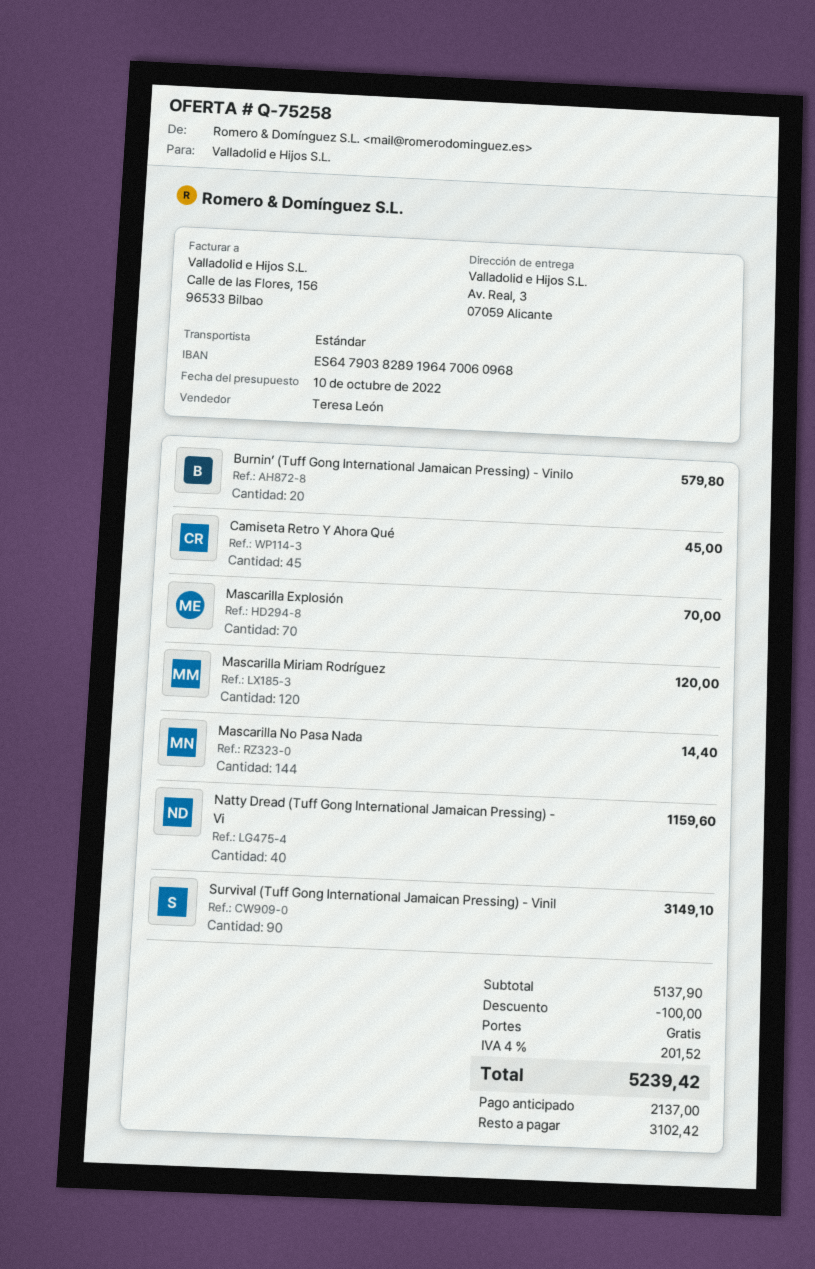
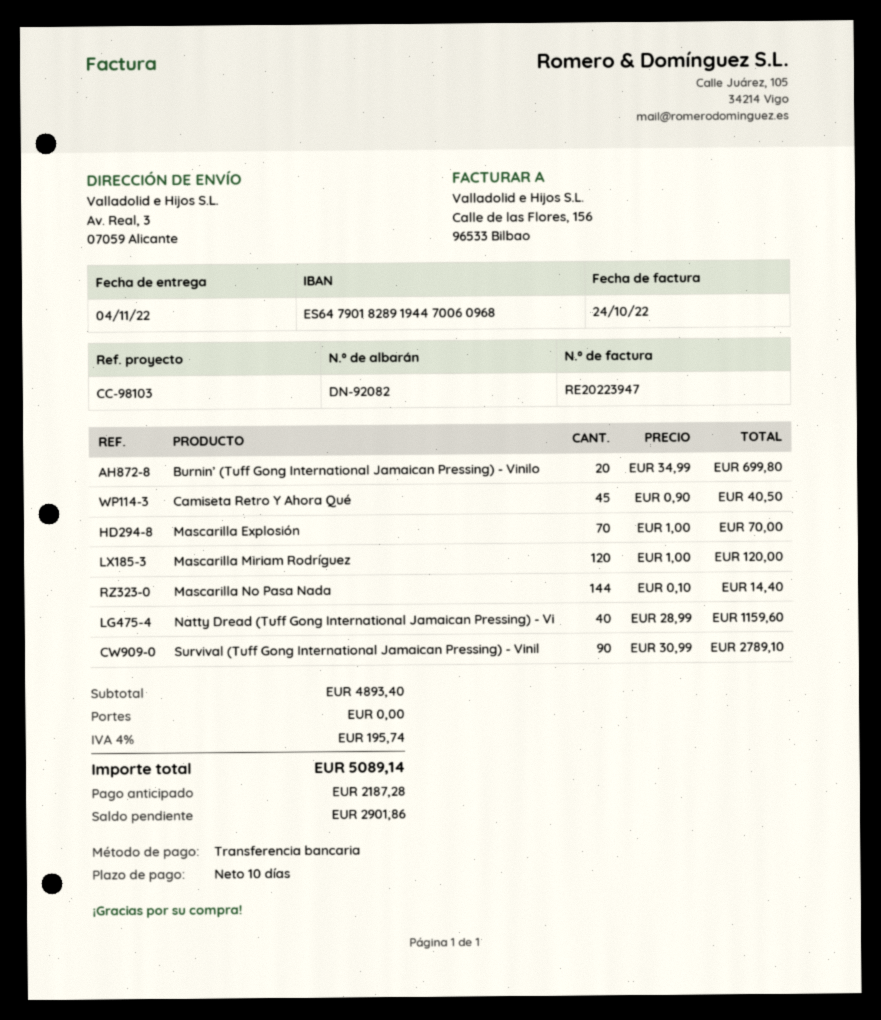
bank account: ES6479038289196470060968 -> ES6479018289194470060968
Burnin’ (Tuff Gong International Jamaican Pressing) - Vinilo: 20 for 579.80 -> 20 for 699.80
Camiseta Retro Y Ahora Qué: 45 for 45.00 -> 45 for 40.50
Survival (Tuff Gong International Jamaican Pressing) - Vinil: 90 for 3149.10 -> 90 for 2789.10
subtotal: 5137.90 -> 4893.40
discount: 100.00 -> none
tax: 4% = 201.52 -> 4% = 195.74
total: 5239.42 -> 5089.14
deposit: 2137.00 -> 2187.28
balance: 3102.42 -> 2901.86

